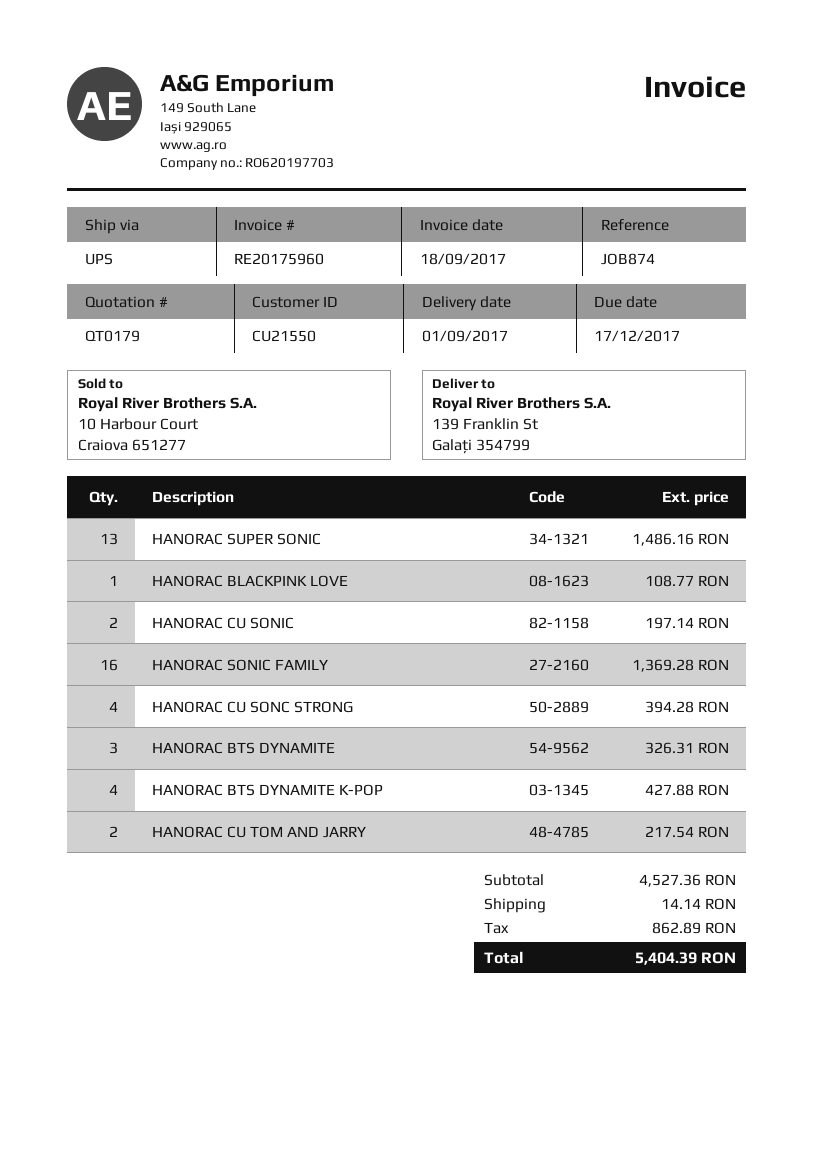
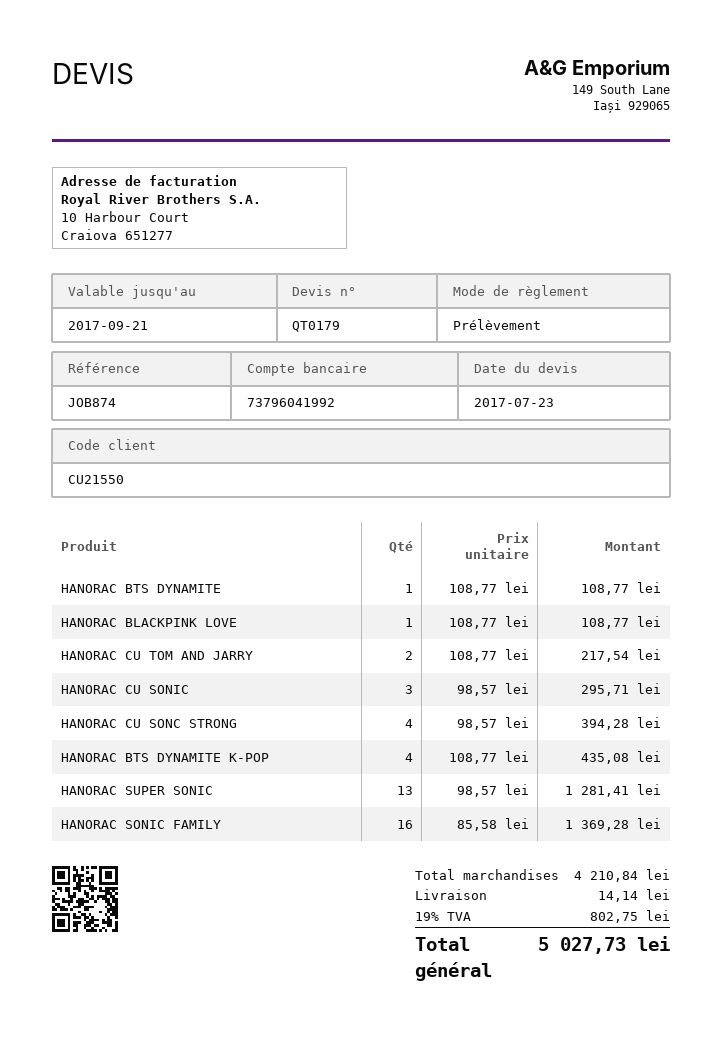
HANORAC SUPER SONIC: 13 for 1486.16 -> 13 for 1281.41
HANORAC CU SONIC: 2 for 197.14 -> 3 for 295.71
HANORAC BTS DYNAMITE: 3 for 326.31 -> 1 for 108.77
HANORAC BTS DYNAMITE K-POP: 4 for 427.88 -> 4 for 435.08
subtotal: 4527.36 -> 4210.84
tax: 862.89 -> 802.75
total: 5404.39 -> 5027.73

